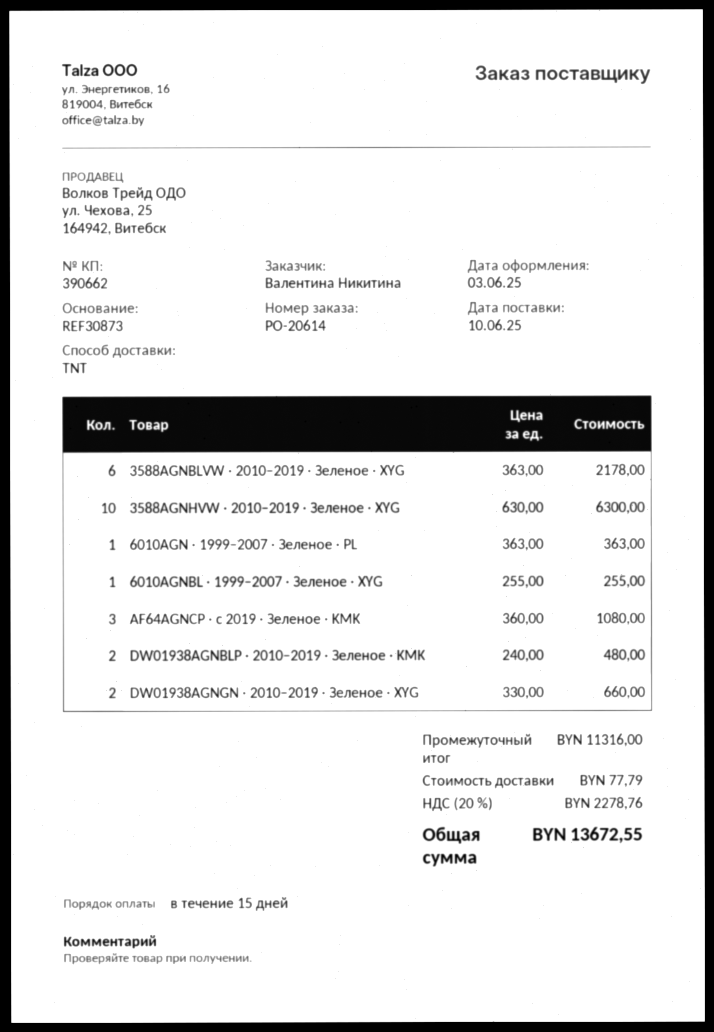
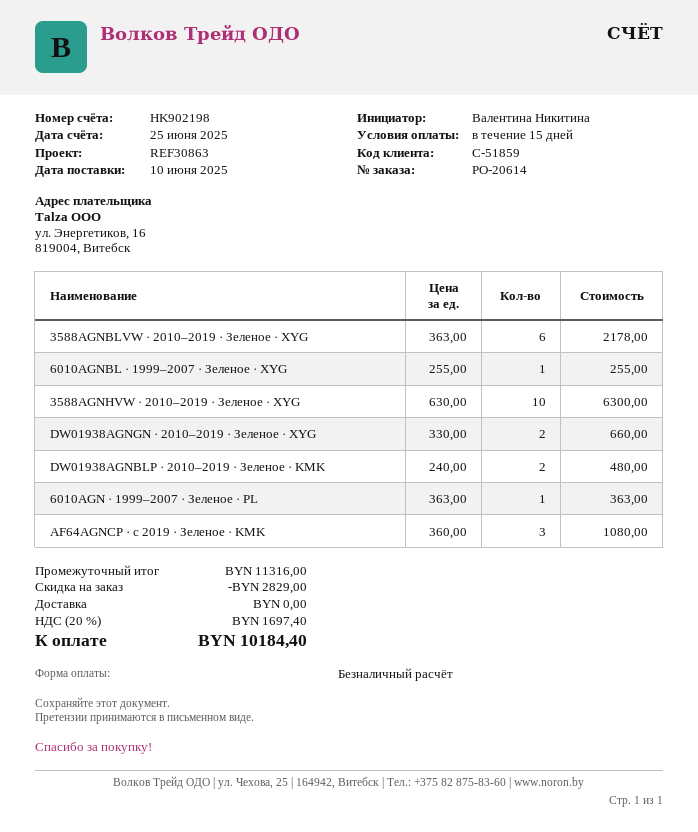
reference: REF30873 -> REF30863
discount: none -> 2829.00
shipping: 77.79 -> 0.00
tax: 20% = 2278.76 -> 20% = 1697.40
total: 13672.55 -> 10184.40

